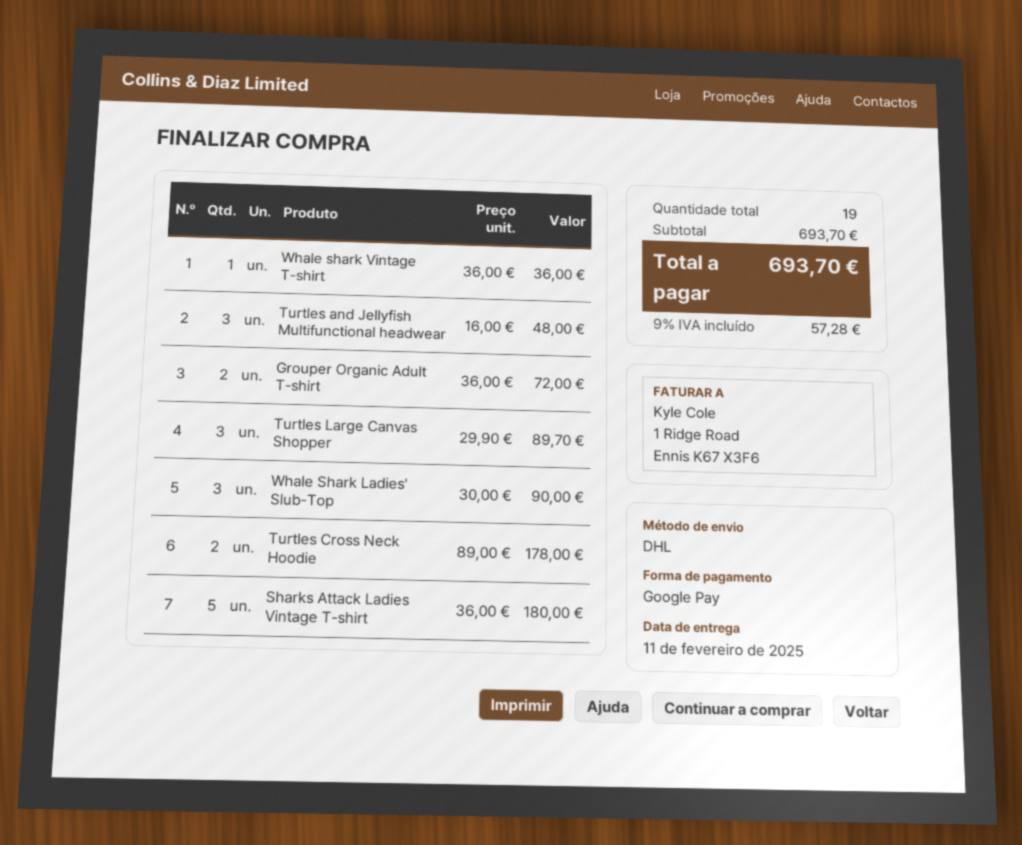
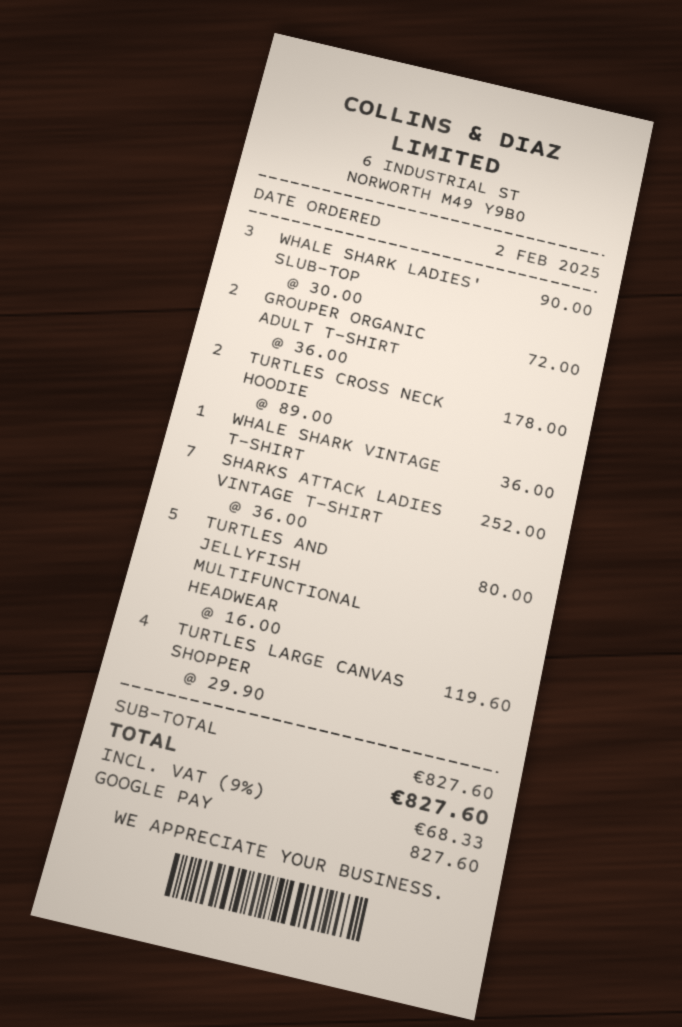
Turtles and Jellyfish Multifunctional headwear: 3 x 16.00 = 48.00 -> 5 x 16.00 = 80.00
Turtles Large Canvas Shopper: 3 x 29.90 = 89.70 -> 4 x 29.90 = 119.60
Sharks Attack Ladies Vintage T-shirt: 5 x 36.00 = 180.00 -> 7 x 36.00 = 252.00
subtotal: 693.70 -> 827.60
tax: 9% = 57.28 -> 9% = 68.33
total: 693.70 -> 827.60

